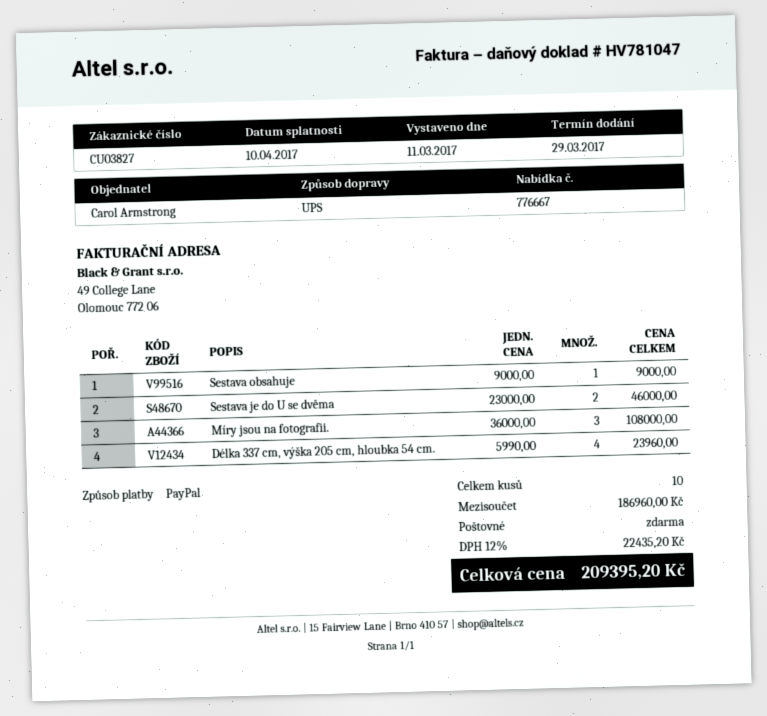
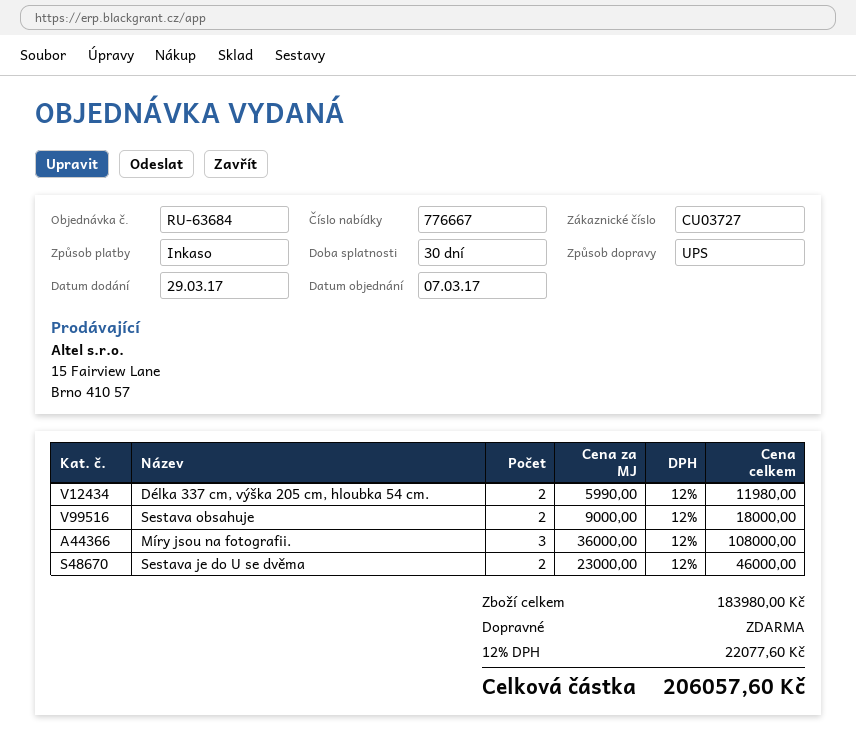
customer number: CU03827 -> CU03727
payment method: PayPal -> direct debit
Sestava obsahuje: 1 x 9000.00 = 9000.00 -> 2 x 9000.00 = 18000.00
Délka 337 cm, výška 205 cm, hloubka 54 cm.: 4 x 5990.00 = 23960.00 -> 2 x 5990.00 = 11980.00
subtotal: 186960.00 -> 183980.00
tax: 12% = 22435.20 -> 12% = 22077.60
total: 209395.20 -> 206057.60

